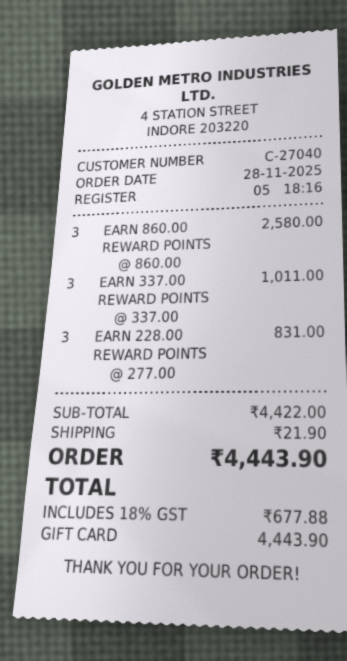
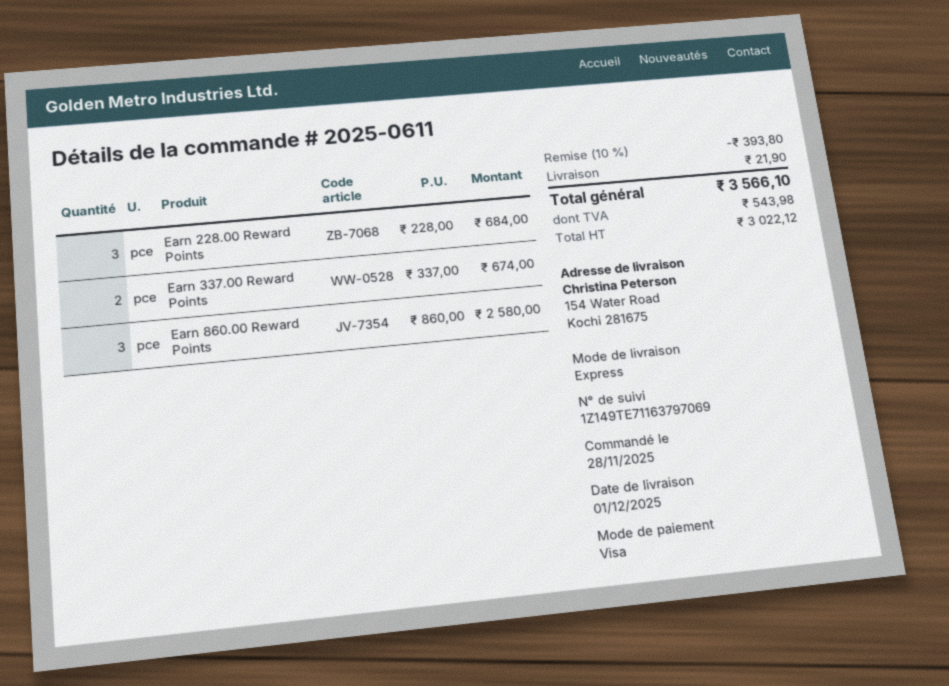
payment method: gift card -> Visa
EARN 337.00 REWARD POINTS: 3 x 337.00 = 1011.00 -> 2 x 337.00 = 674.00
EARN 228.00 REWARD POINTS: 3 x 277.00 = 831.00 -> 3 x 228.00 = 684.00
discount: none -> 10% = 393.80
tax: 677.88 -> 543.98
total: 4443.90 -> 3566.10

